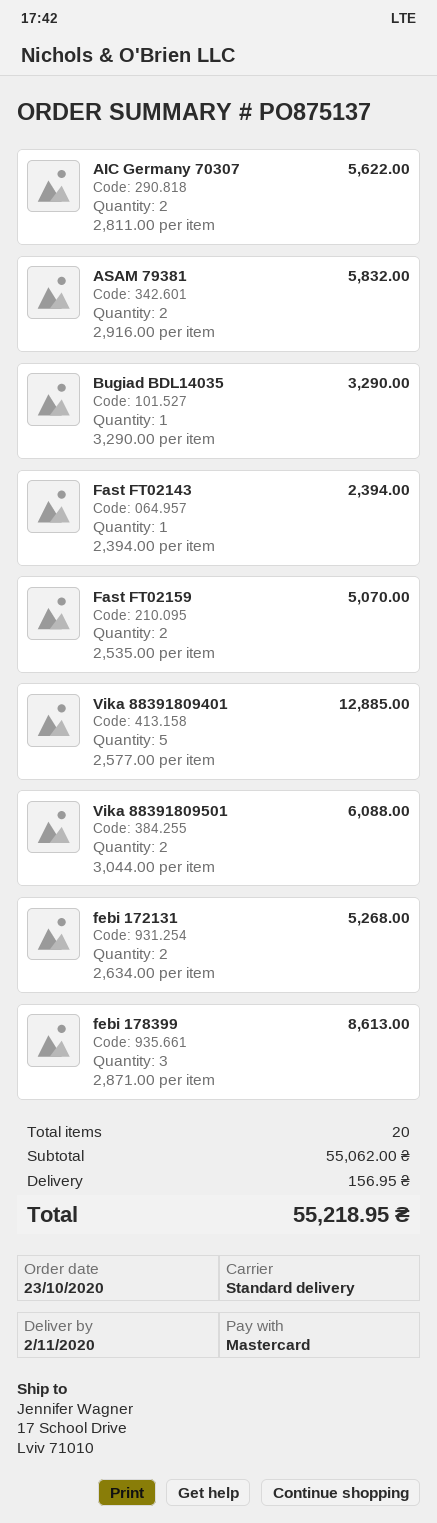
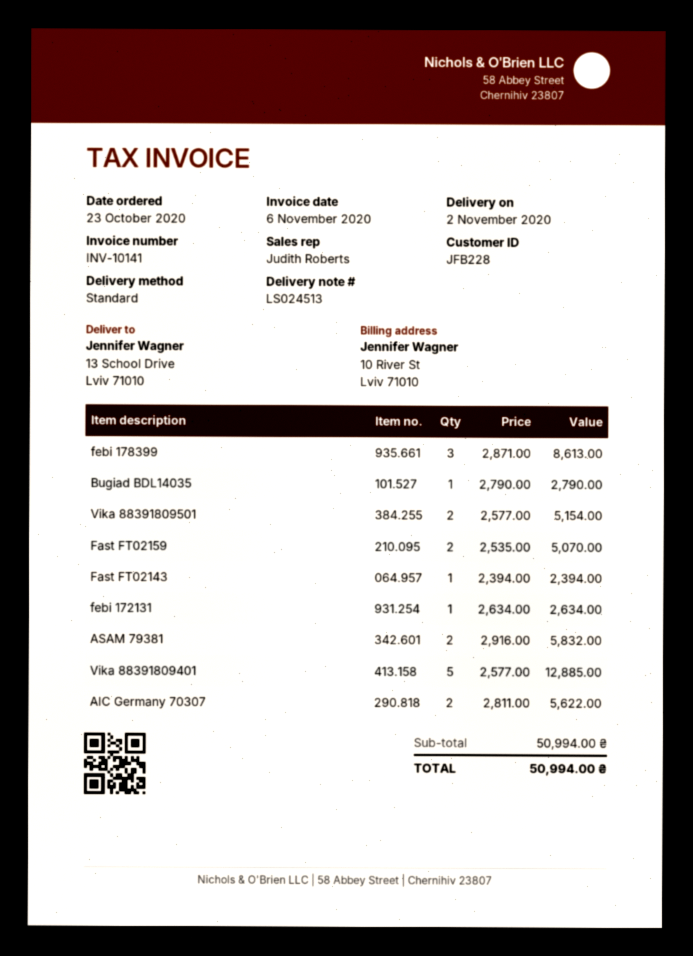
ship to: 17 School Drive, Lviv 71010 -> 13 School Drive, Lviv 71010
Bugiad BDL14035: 1 x 3290.00 = 3290.00 -> 1 x 2790.00 = 2790.00
Vika 88391809501: 2 x 3044.00 = 6088.00 -> 2 x 2577.00 = 5154.00
febi 172131: 2 x 2634.00 = 5268.00 -> 1 x 2634.00 = 2634.00
subtotal: 55062.00 -> 50994.00
shipping: 156.95 -> none
total: 55218.95 -> 50994.00

